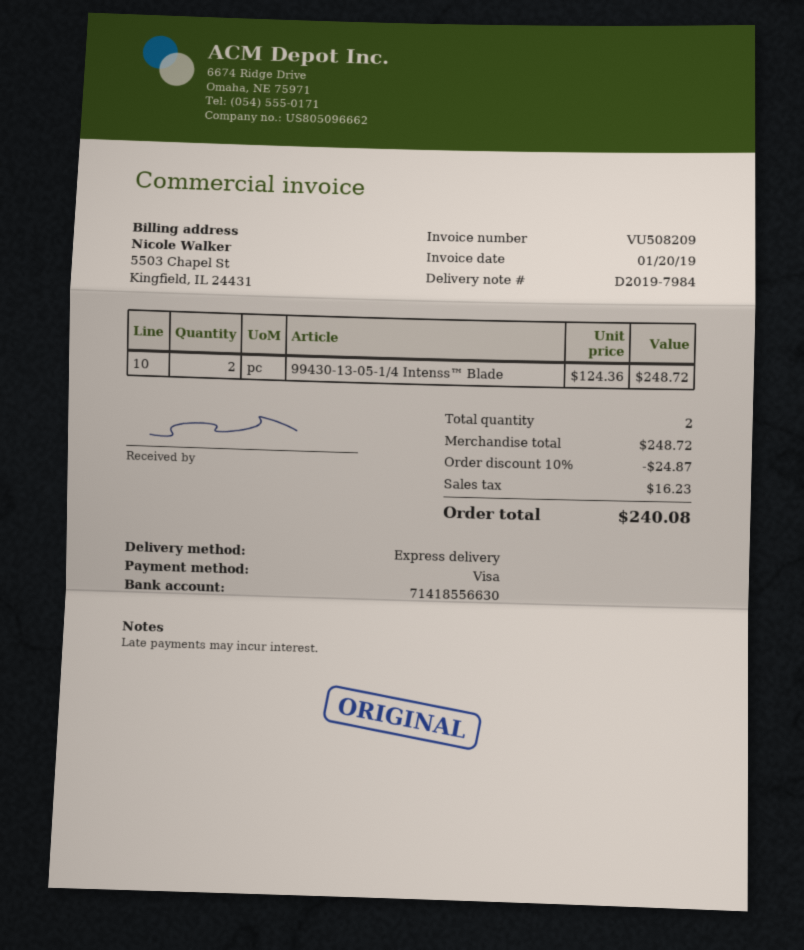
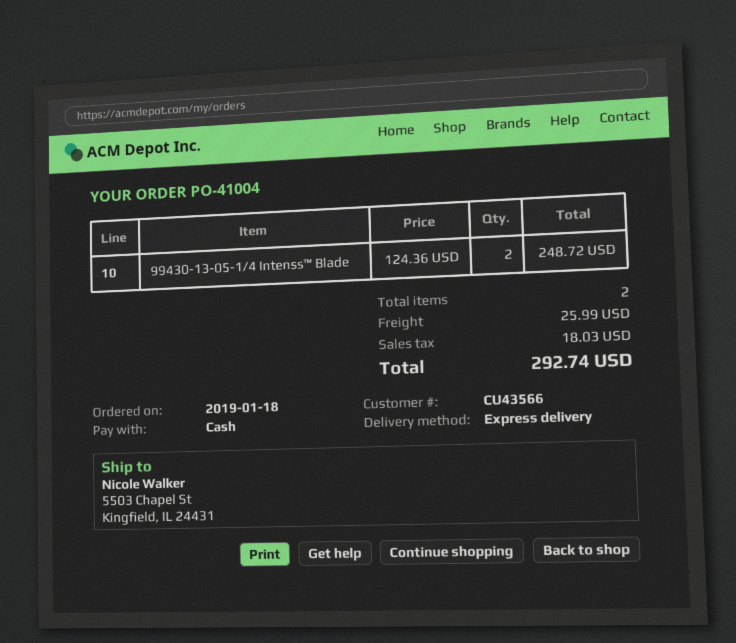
payment method: Visa -> cash
discount: 10% = 24.87 -> none
shipping: none -> 25.99
tax: 16.23 -> 18.03
total: 240.08 -> 292.74

